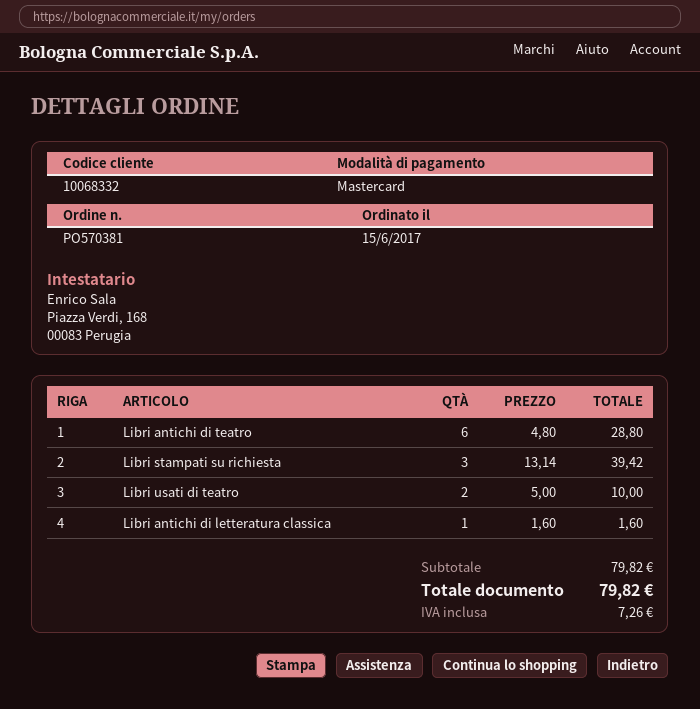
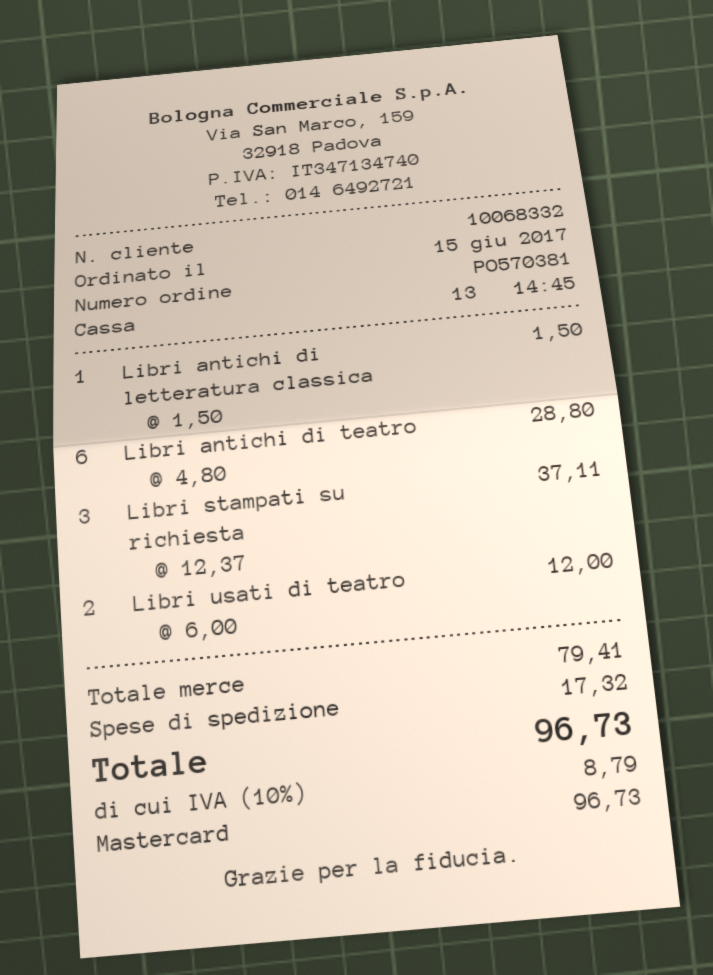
Libri stampati su richiesta: 3 x 13.14 = 39.42 -> 3 x 12.37 = 37.11
Libri usati di teatro: 2 x 5.00 = 10.00 -> 2 x 6.00 = 12.00
Libri antichi di letteratura classica: 1 x 1.60 = 1.60 -> 1 x 1.50 = 1.50
subtotal: 79.82 -> 79.41
shipping: none -> 17.32
tax: 7.26 -> 8.79
total: 79.82 -> 96.73

